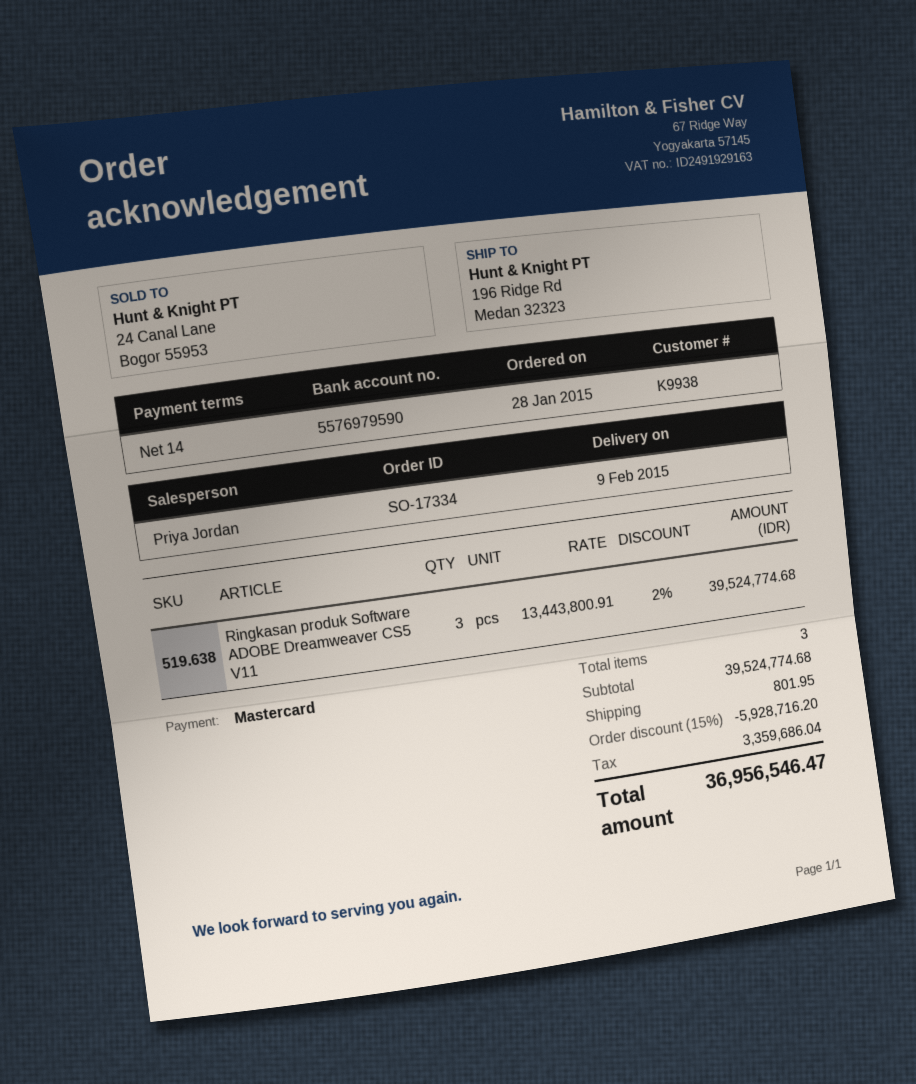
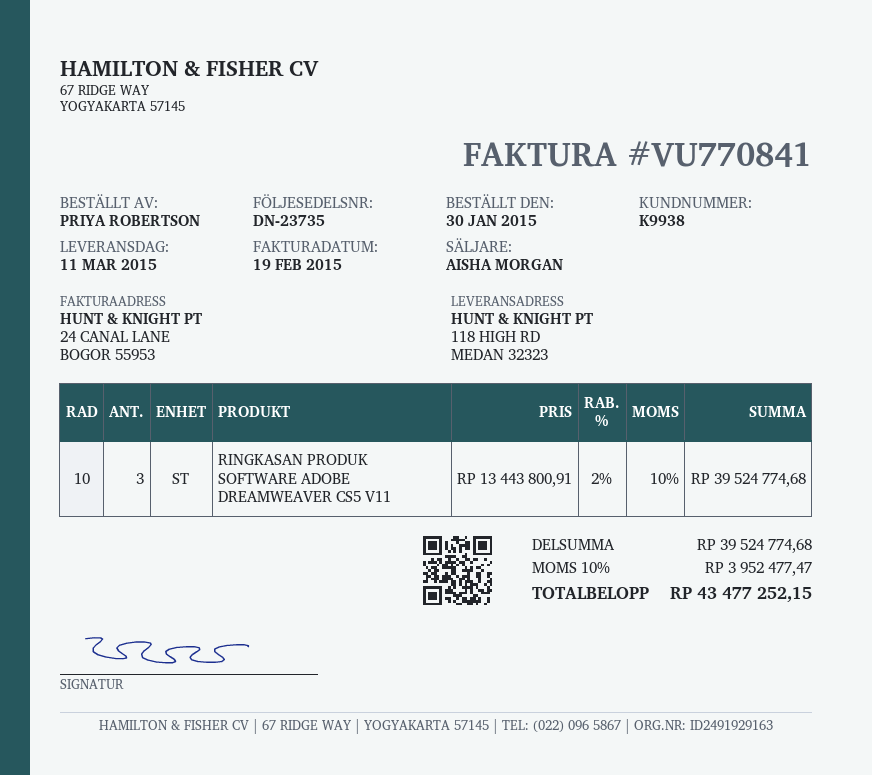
order date: 2015-01-28 -> 2015-01-30
delivery date: 2015-02-09 -> 2015-03-11
sales rep: Priya Jordan -> AISHA MORGAN
ship to: 196 Ridge Rd, Medan 32323 -> 118 HIGH RD, MEDAN 32323
discount: 15% = 5928716.20 -> none
shipping: 801.95 -> none
tax: 3359686.04 -> 3952477.47
total: 36956546.47 -> 43477252.15

